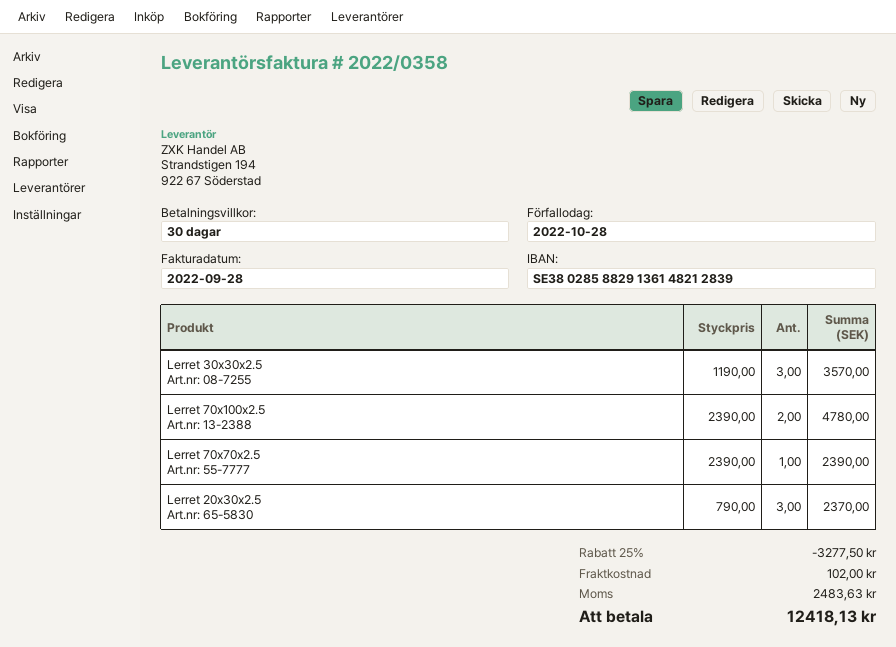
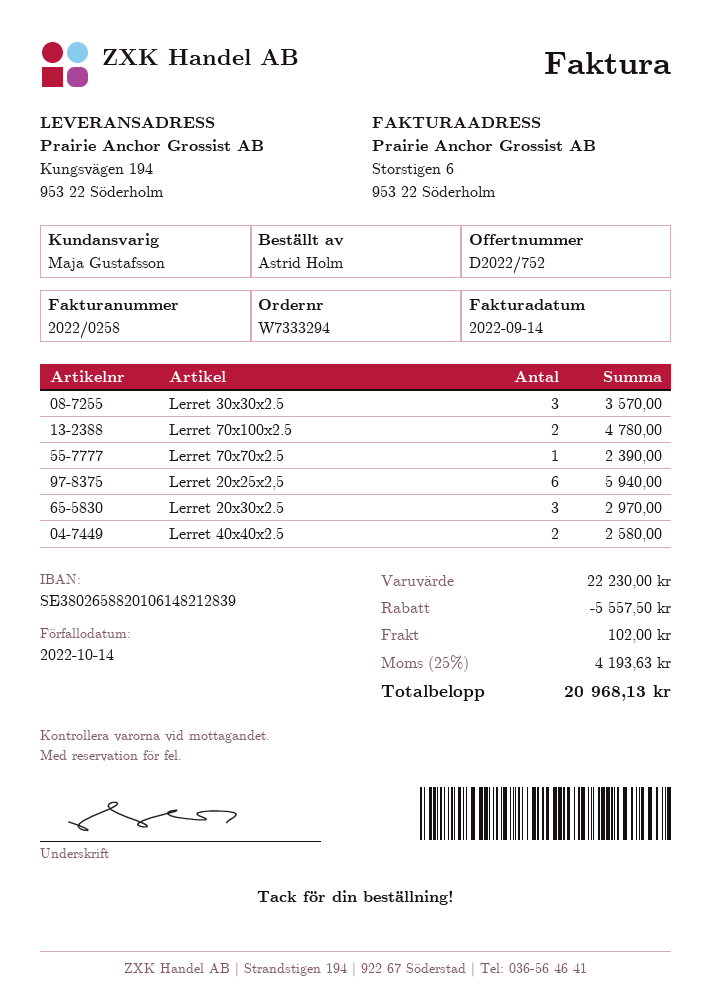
invoice number: 2022/0358 -> 2022/0258
invoice date: 2022-09-28 -> 2022-09-14
due date: 2022-10-28 -> 2022-10-14
bank account: SE3802858829136148212839 -> SE3802658820106148212839
Lerret 20x30x2.5: 3 for 2370.00 -> 3 for 2970.00
Lerret 20x25x2,5: none -> 6 for 5940.00
Lerret 40x40x2.5: none -> 2 for 2580.00
discount: 3277.50 -> 5557.50
tax: 2483.63 -> 4193.63
total: 12418.13 -> 20968.13

